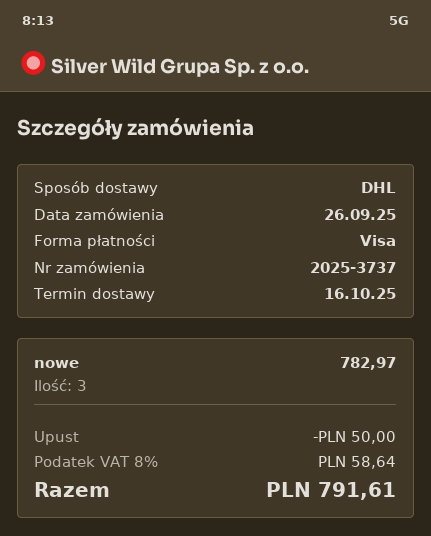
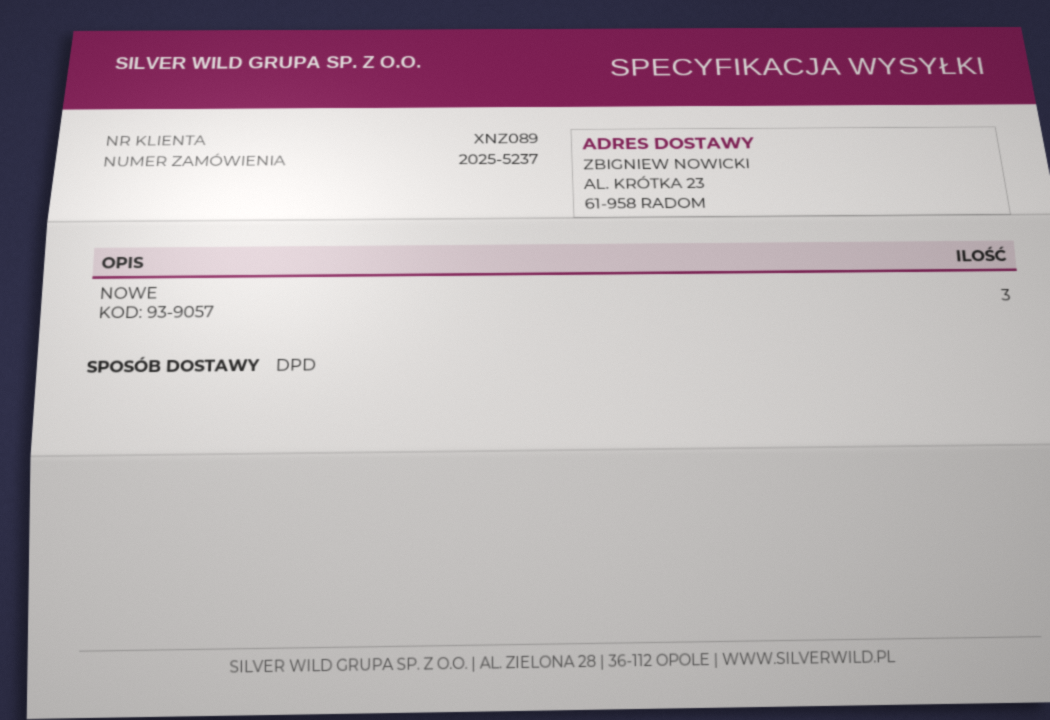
order number: 2025-3737 -> 2025-5237
shipping method: DHL -> DPD

